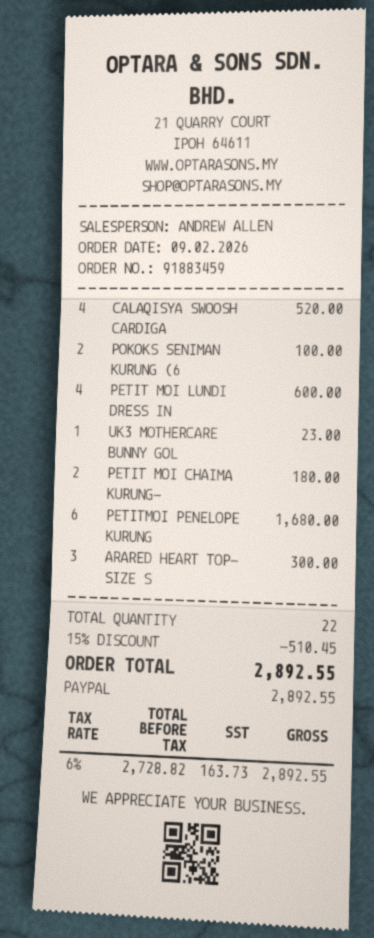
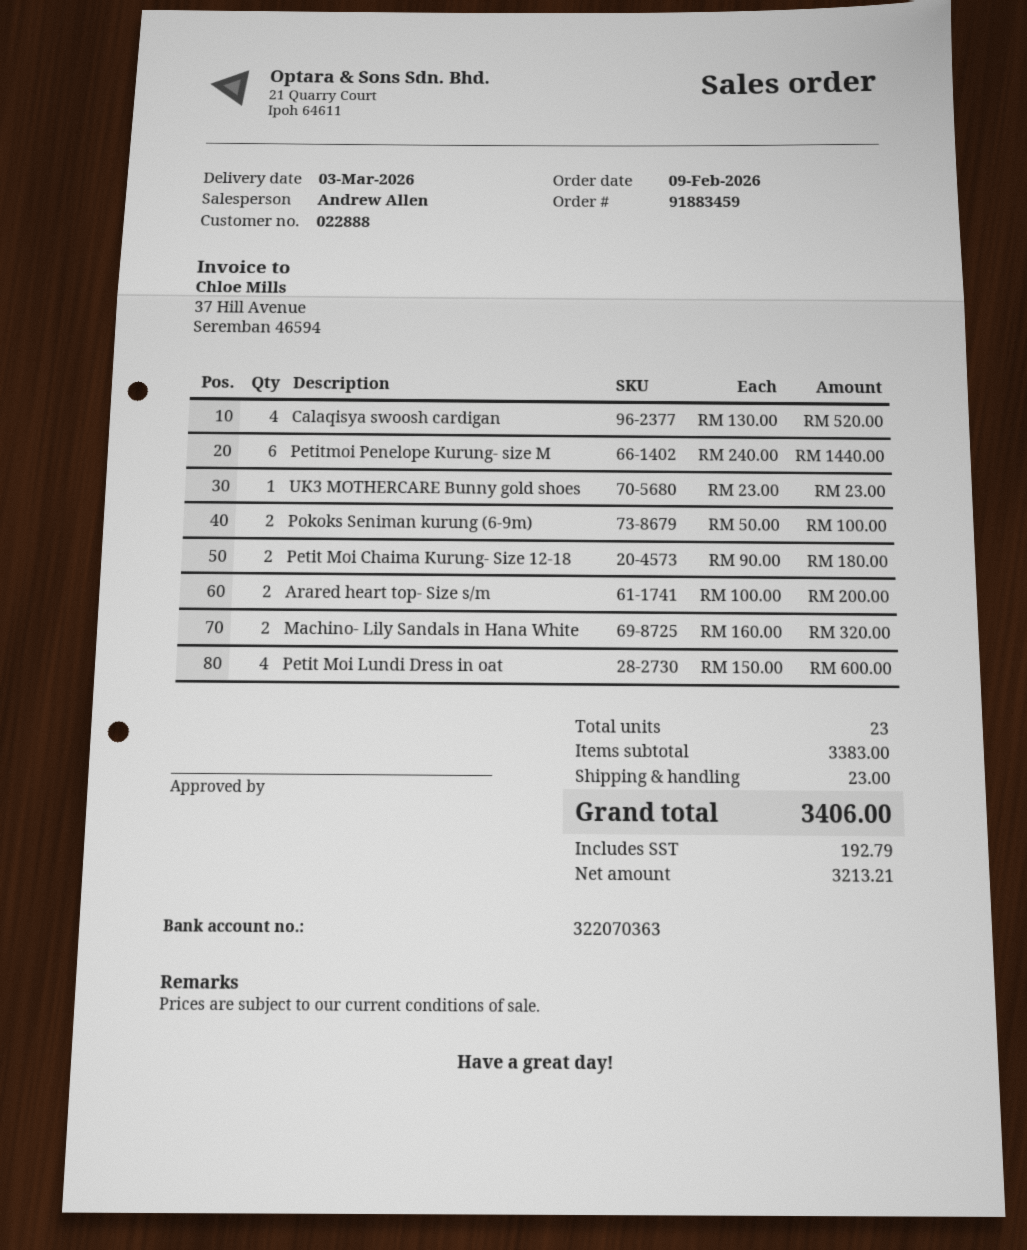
PETITMOI PENELOPE KURUNG: 6 for 1680.00 -> 6 for 1440.00
ARARED HEART TOP- SIZE S: 3 for 300.00 -> 2 for 200.00
Machino- Lily Sandals in Hana White: none -> 2 for 320.00
total quantity: 22 -> 23
discount: 15% = 510.45 -> none
shipping: none -> 23.00
net: 2728.82 -> 3213.21
tax: 163.73 -> 192.79
total: 2892.55 -> 3406.00

